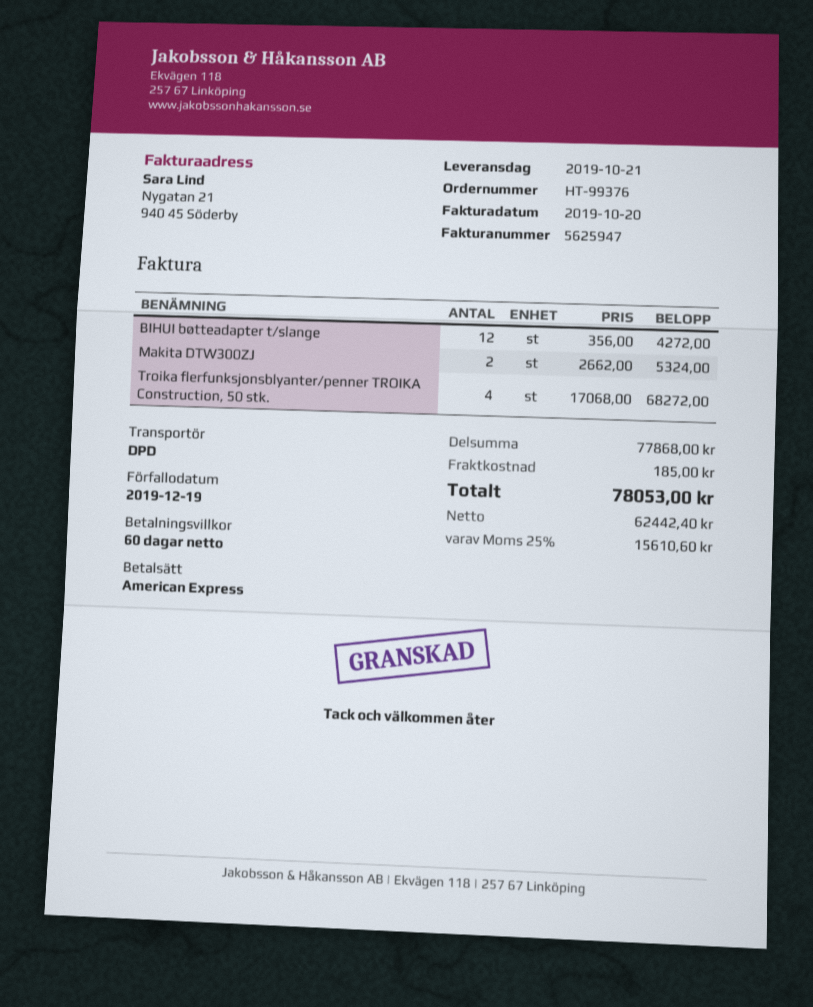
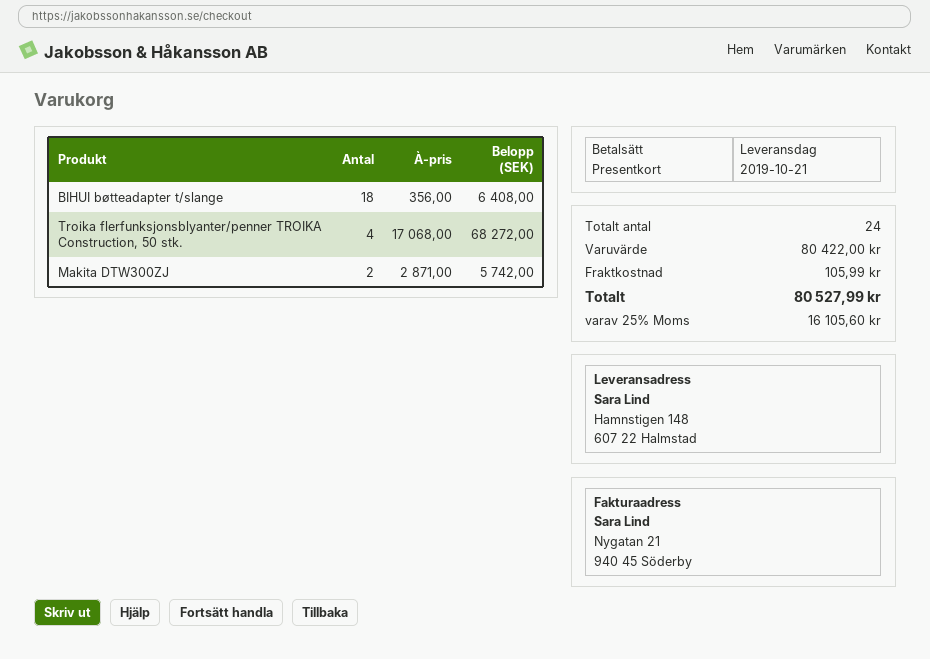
payment method: American Express -> gift card
BIHUI bøtteadapter t/slange: 12 x 356.00 = 4272.00 -> 18 x 356.00 = 6408.00
Makita DTW300ZJ: 2 x 2662.00 = 5324.00 -> 2 x 2871.00 = 5742.00
subtotal: 77868.00 -> 80422.00
shipping: 185.00 -> 105.99
tax: 25% = 15610.60 -> 25% = 16105.60
total: 78053.00 -> 80527.99

